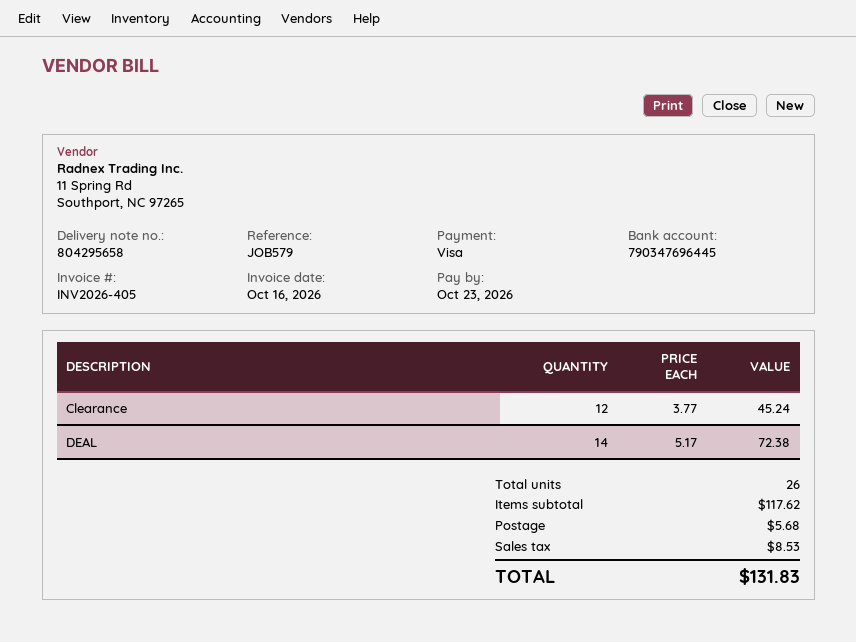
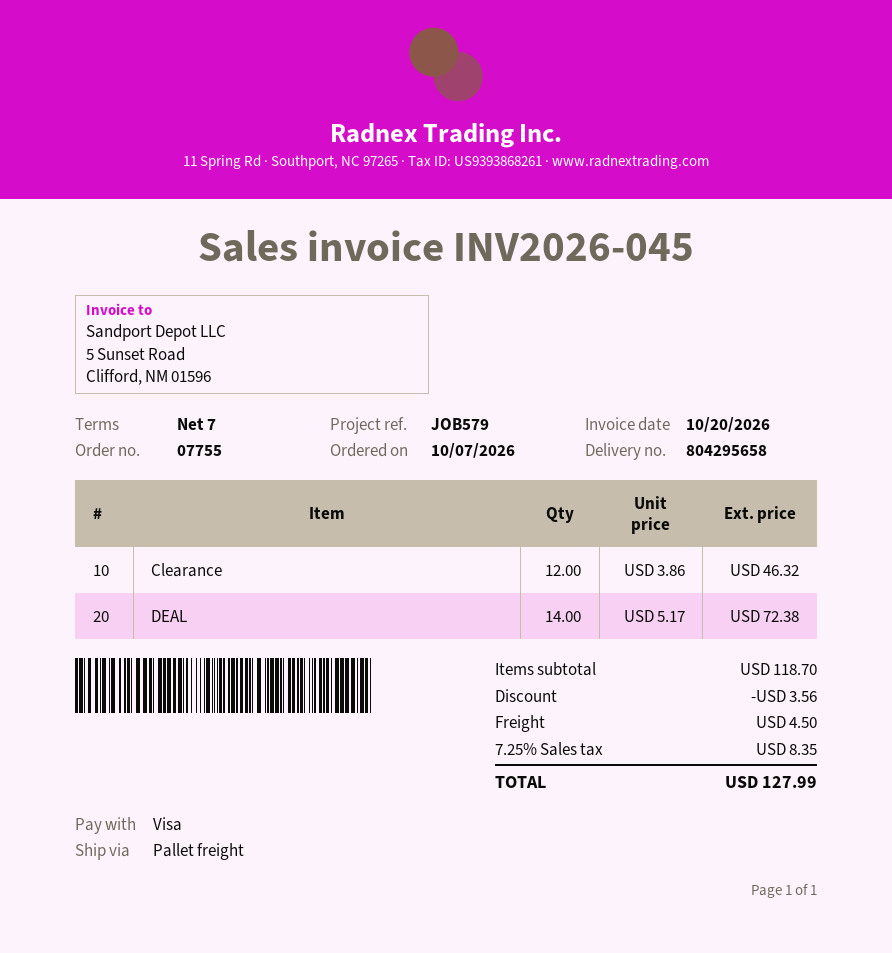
invoice number: INV2026-405 -> INV2026-045
invoice date: 2026-10-16 -> 2026-10-20
Clearance: 12 x 3.77 = 45.24 -> 12 x 3.86 = 46.32
subtotal: 117.62 -> 118.70
discount: none -> 3.56
shipping: 5.68 -> 4.50
tax: 8.53 -> 8.35
total: 131.83 -> 127.99

